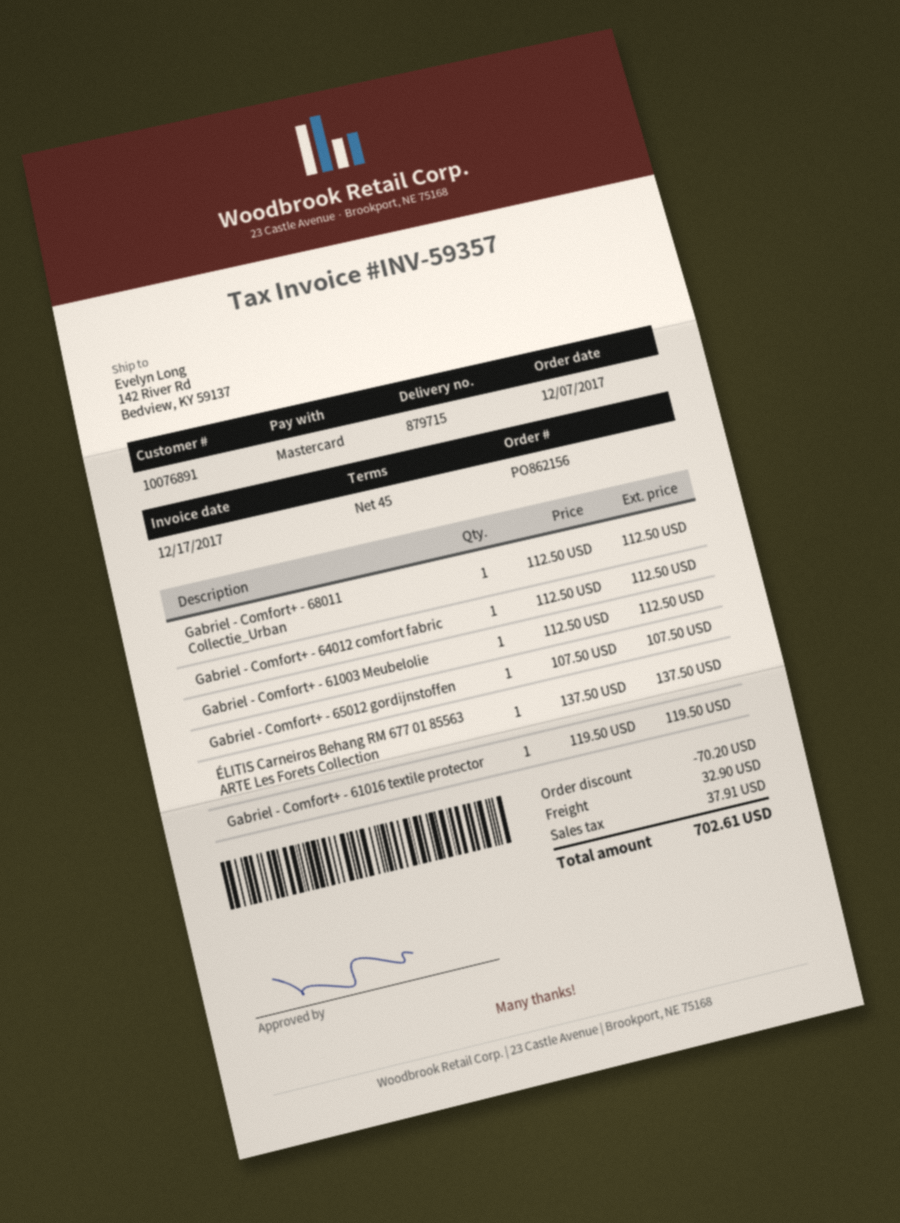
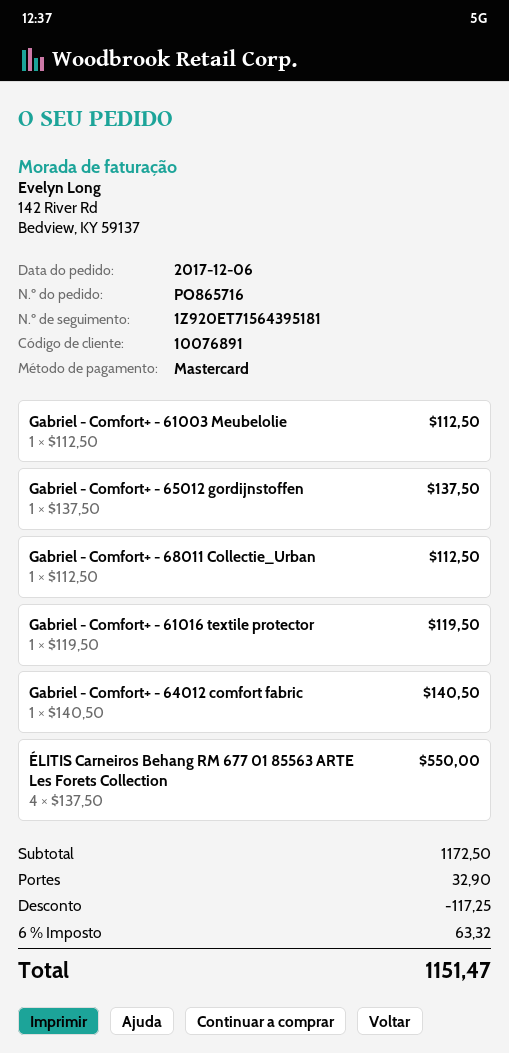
order number: PO862156 -> PO865716
order date: 2017-12-07 -> 2017-12-06
Gabriel - Comfort+ - 64012 comfort fabric: 1 x 112.50 = 112.50 -> 1 x 140.50 = 140.50
Gabriel - Comfort+ - 65012 gordijnstoffen: 1 x 107.50 = 107.50 -> 1 x 137.50 = 137.50
ÉLITIS Carneiros Behang RM 677 01 85563 ARTE Les Forets Collection: 1 x 137.50 = 137.50 -> 4 x 137.50 = 550.00
discount: 70.20 -> 117.25
tax: 37.91 -> 63.32
total: 702.61 -> 1151.47

